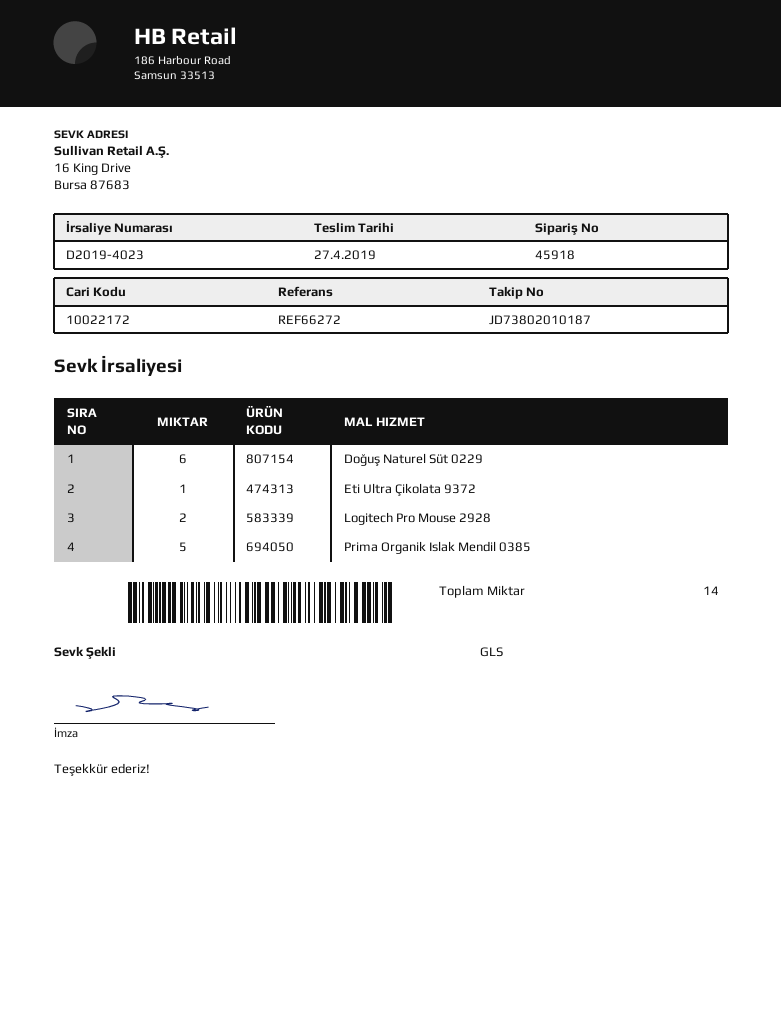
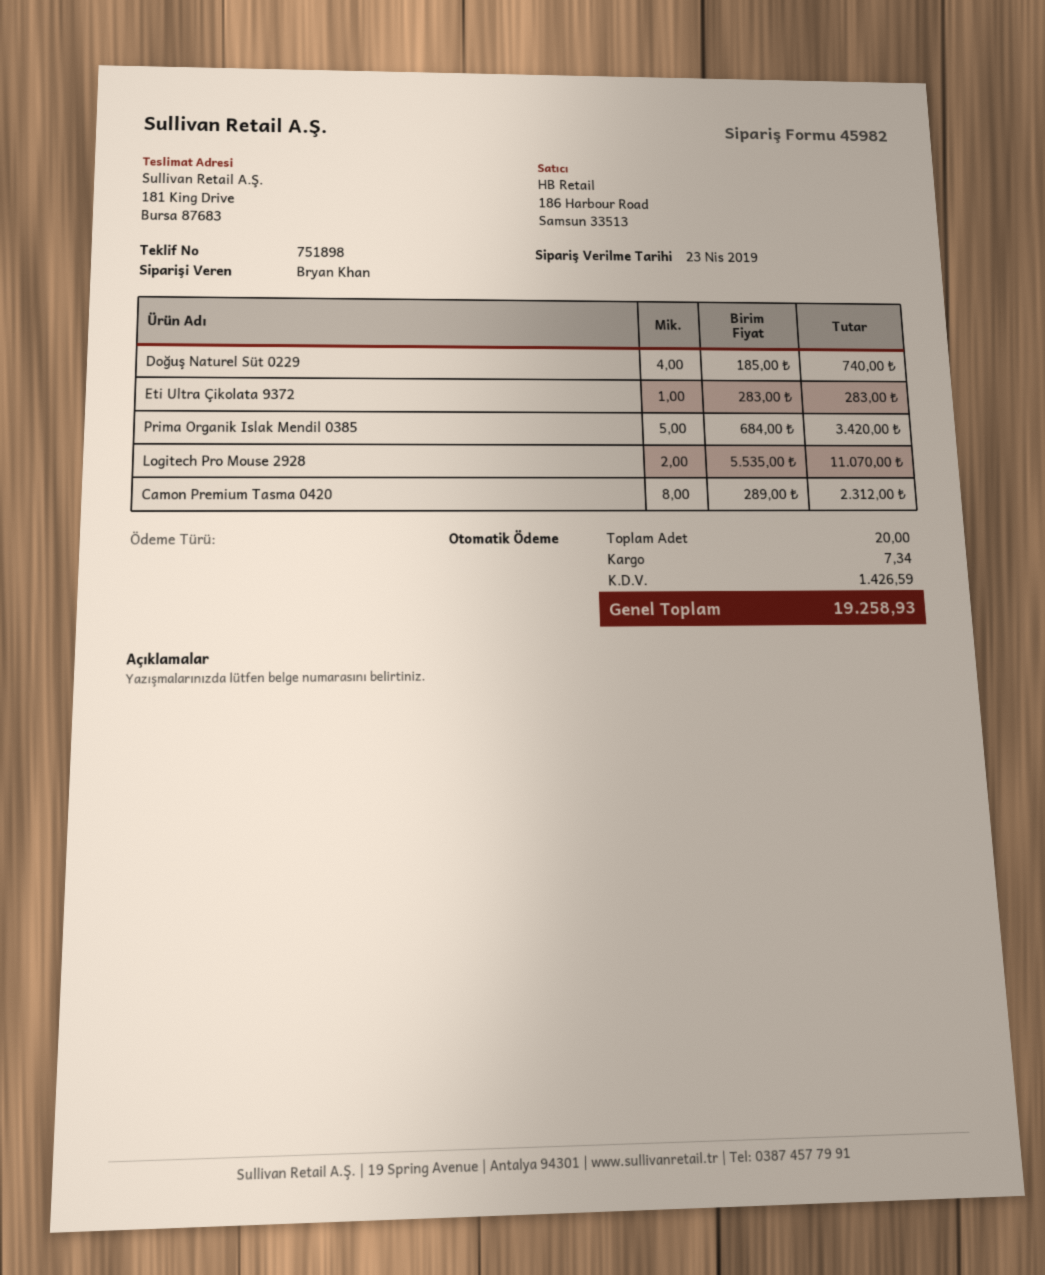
order number: 45918 -> 45982
ship to: 16 King Drive, Bursa 87683 -> 181 King Drive, Bursa 87683
Doğuş Naturel Süt 0229: 6 -> 4
Camon Premium Tasma 0420: none -> 8
total quantity: 14 -> 20

